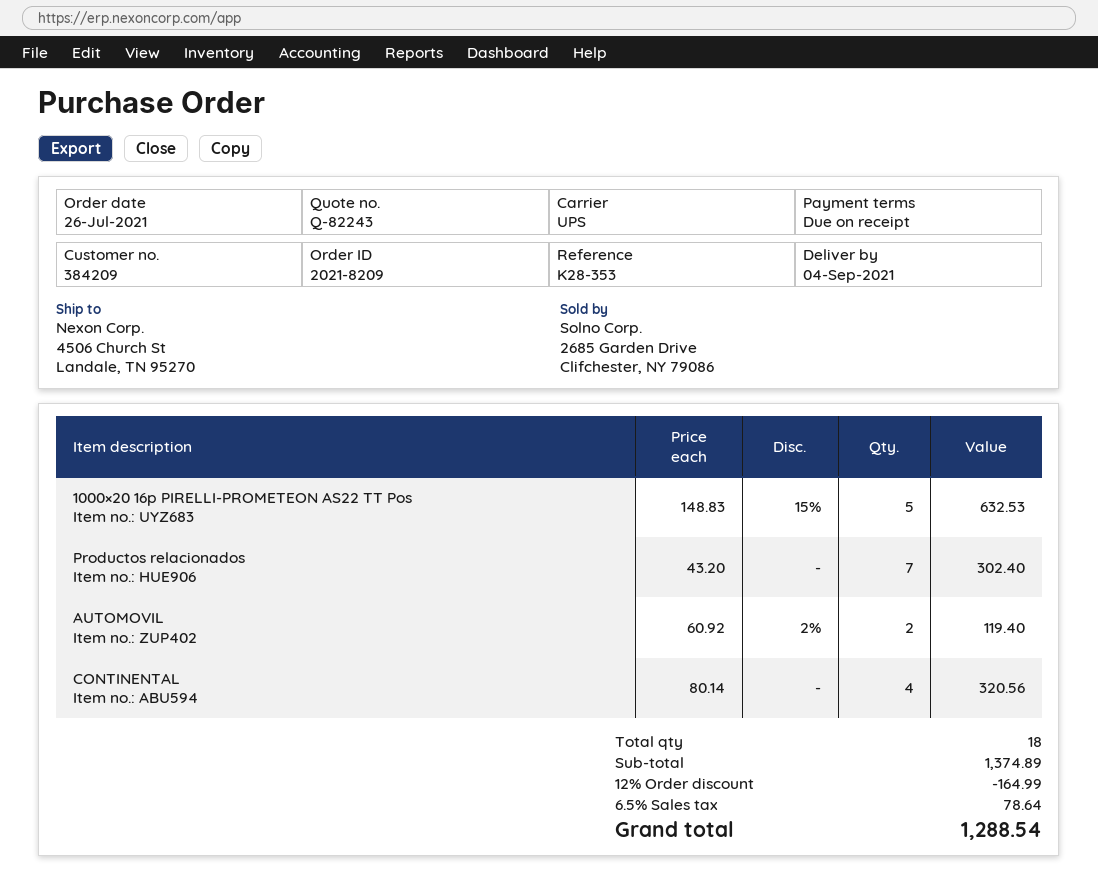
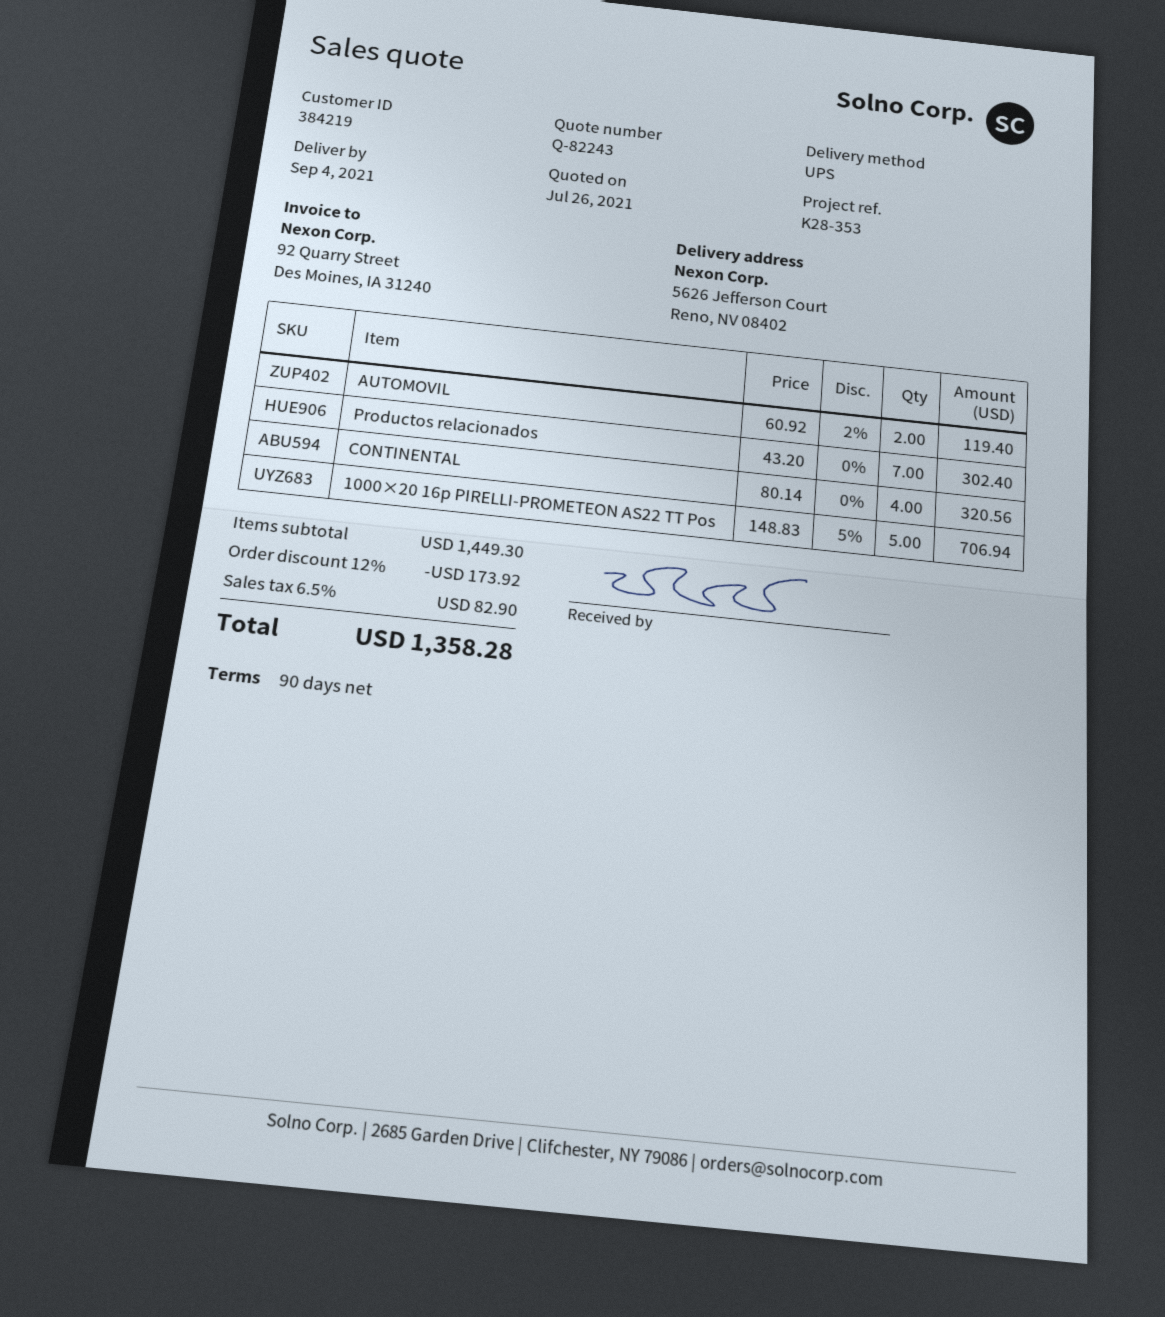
payment terms: on receipt -> 90 days
customer number: 384209 -> 384219
ship to: 4506 Church St, Landale, TN 95270 -> 5626 Jefferson Court, Reno, NV 08402
1000×20 16p PIRELLI-PROMETEON AS22 TT Pos: 5 x 148.83 - 15% = 632.53 -> 5 x 148.83 - 5% = 706.94
subtotal: 1374.89 -> 1449.30
discount: 12% = 164.99 -> 12% = 173.92
tax: 6.5% = 78.64 -> 6.5% = 82.90
total: 1288.54 -> 1358.28

